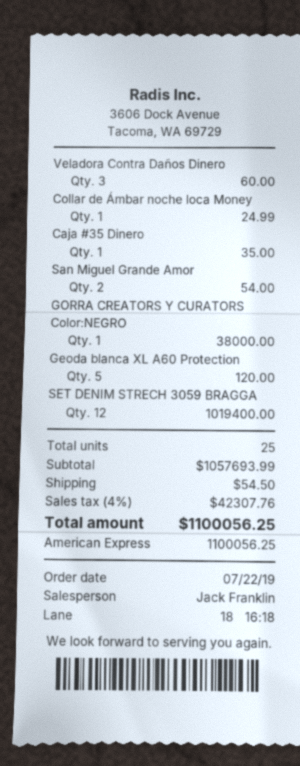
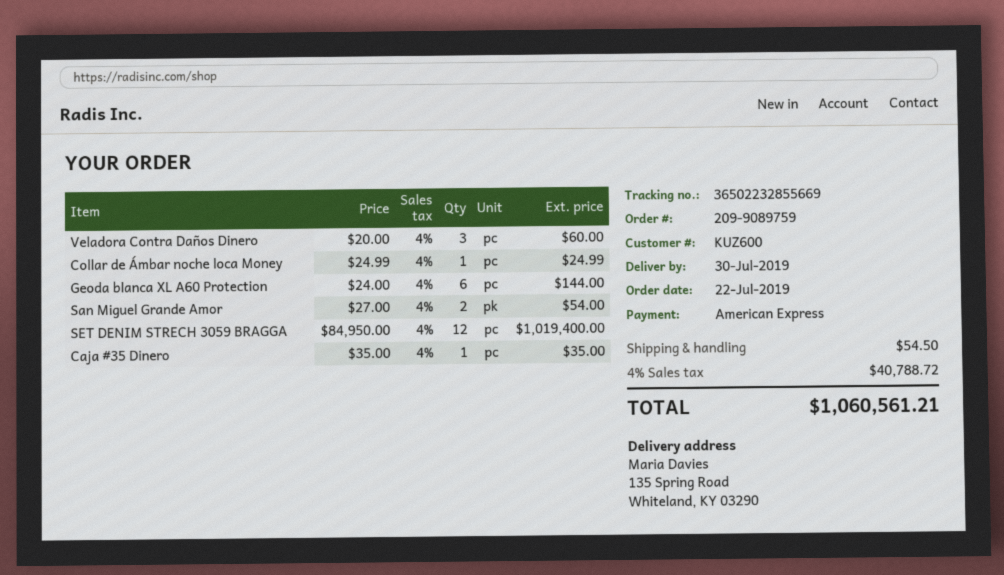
GORRA CREATORS Y CURATORS Color:NEGRO: 1 for 38000.00 -> none
Geoda blanca XL A60 Protection: 5 for 120.00 -> 6 for 144.00
tax: 4% = 42307.76 -> 4% = 40788.72
total: 1100056.25 -> 1060561.21

